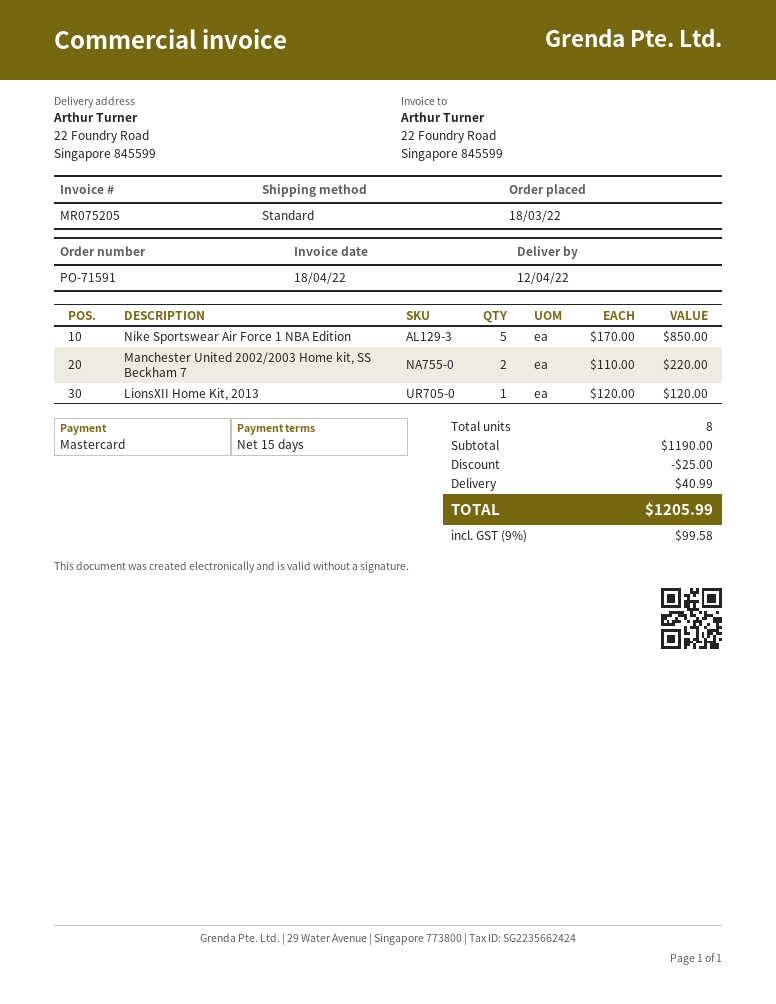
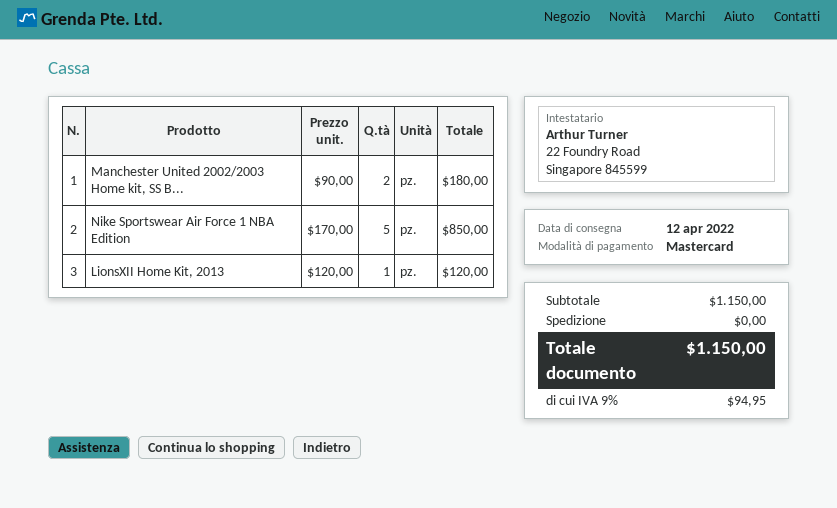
Manchester United 2002/2003 Home kit, SS Beckham 7: 2 x 110.00 = 220.00 -> 2 x 90.00 = 180.00
subtotal: 1190.00 -> 1150.00
discount: 25.00 -> none
shipping: 40.99 -> 0.00
tax: 9% = 99.58 -> 9% = 94.95
total: 1205.99 -> 1150.00

